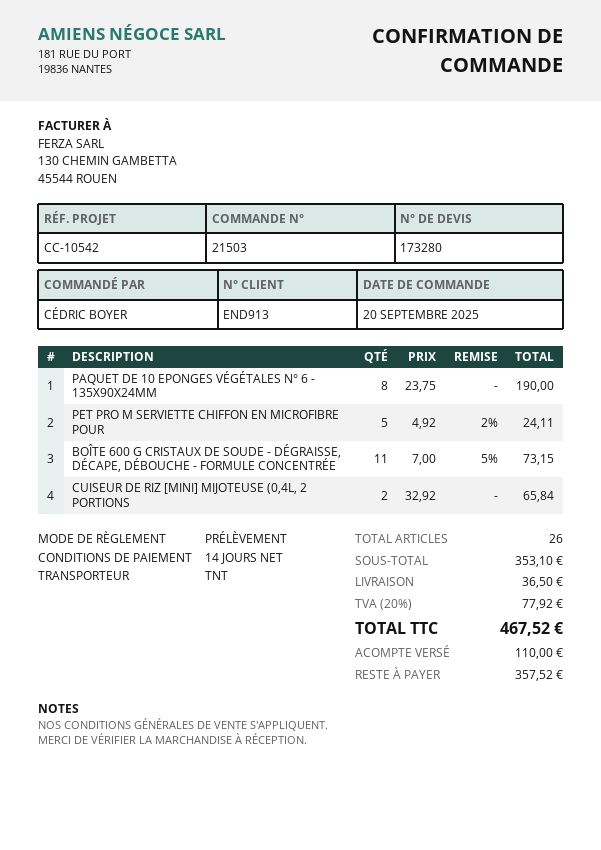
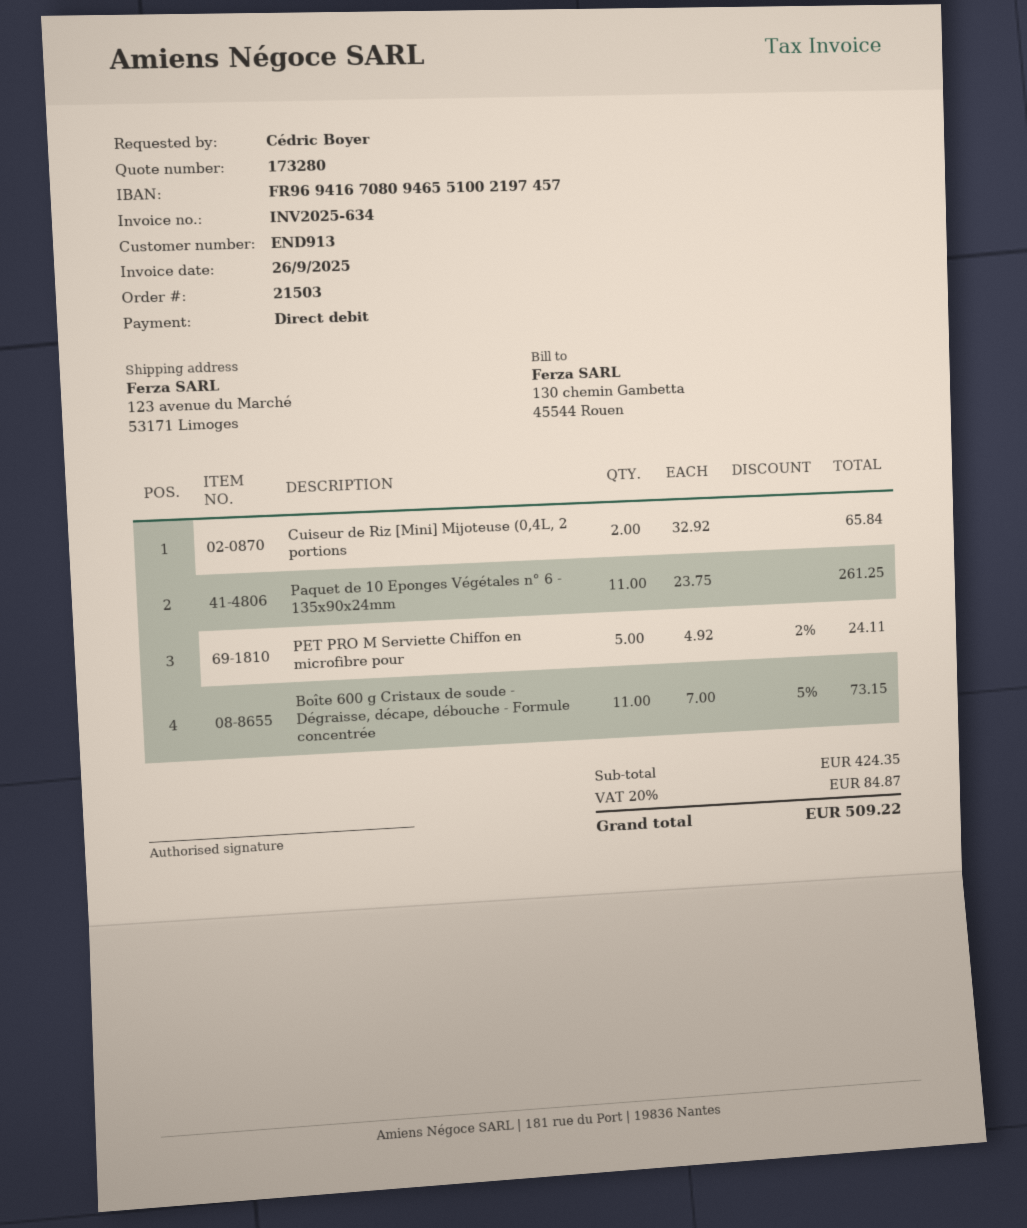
PAQUET DE 10 EPONGES VÉGÉTALES N° 6 - 135X90X24MM: 8 x 23.75 = 190.00 -> 11 x 23.75 = 261.25
subtotal: 353.10 -> 424.35
shipping: 36.50 -> none
tax: 20% = 77.92 -> 20% = 84.87
total: 467.52 -> 509.22

